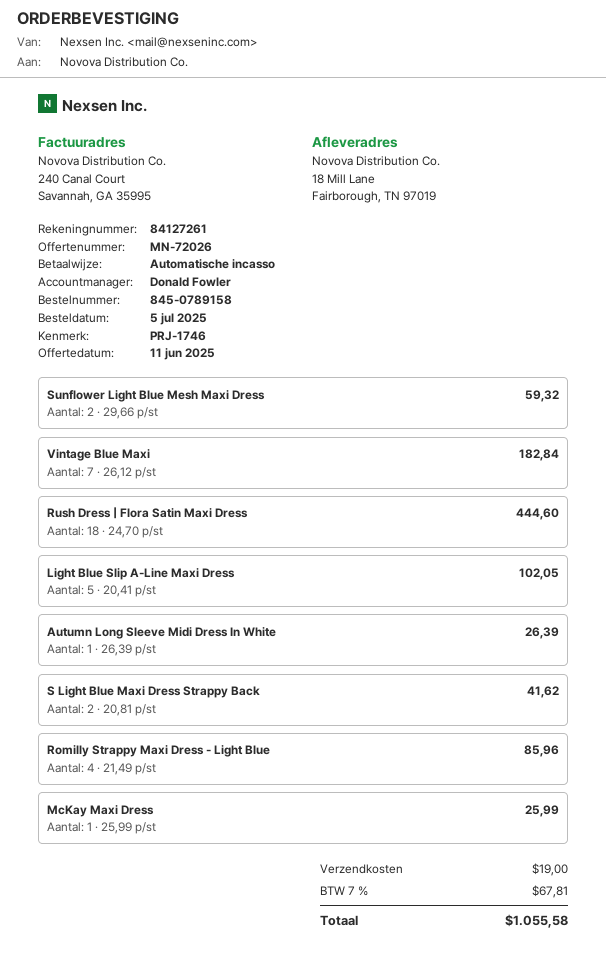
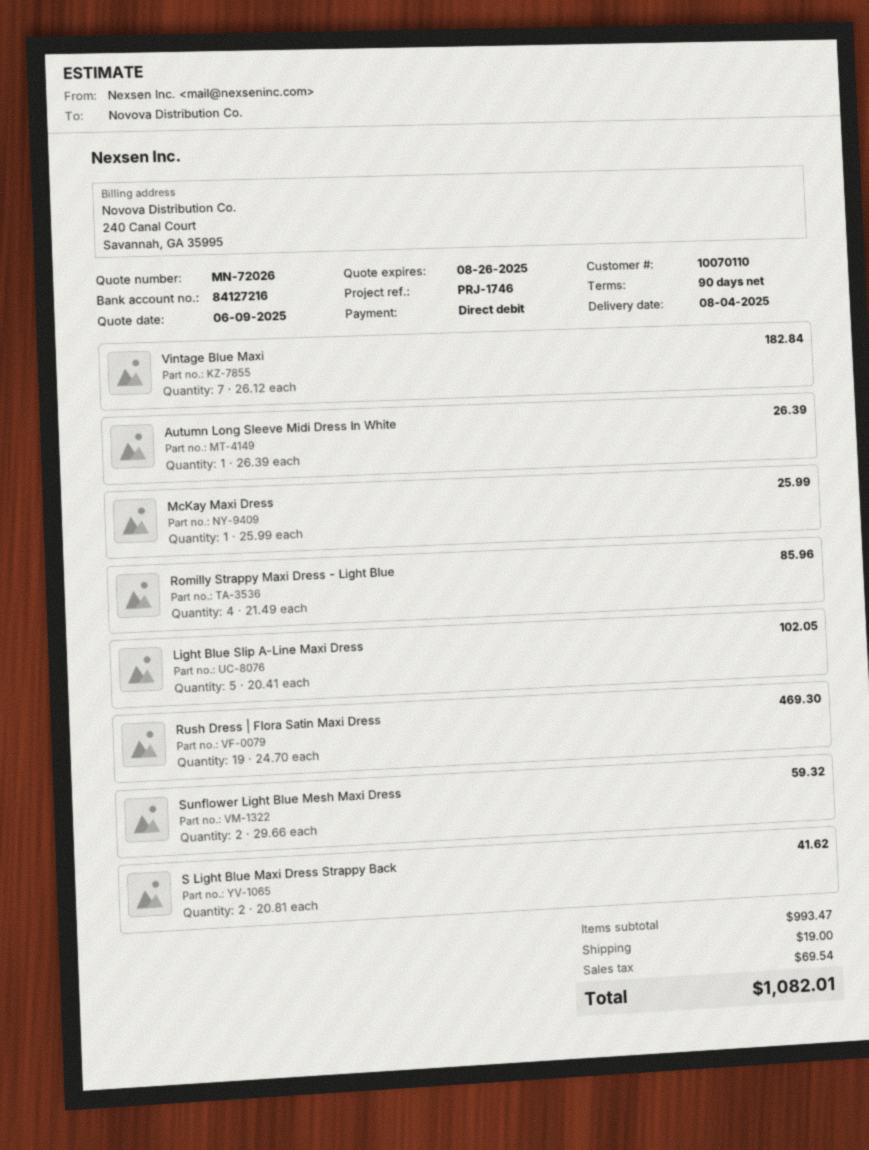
quote date: 2025-06-11 -> 2025-06-09
bank account: 84127261 -> 84127216
Rush Dress | Flora Satin Maxi Dress: 18 x 24.70 = 444.60 -> 19 x 24.70 = 469.30
tax: 67.81 -> 69.54
total: 1055.58 -> 1082.01

